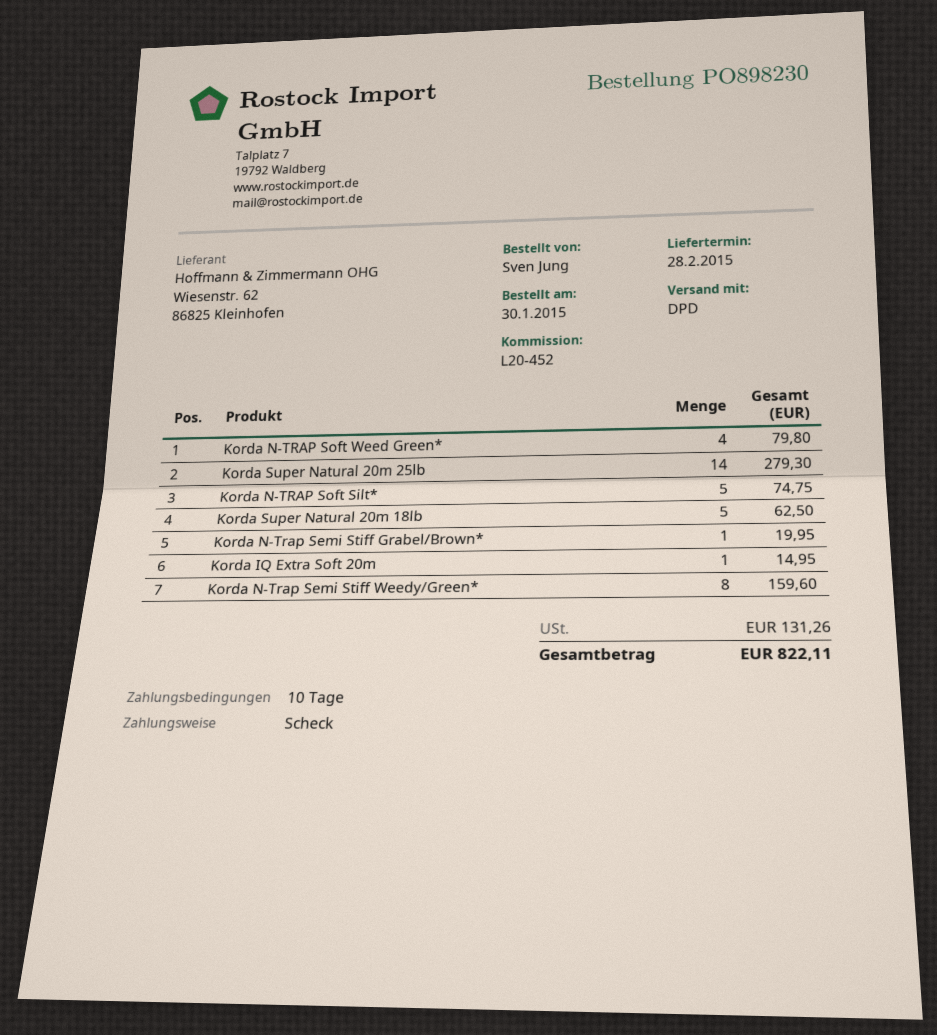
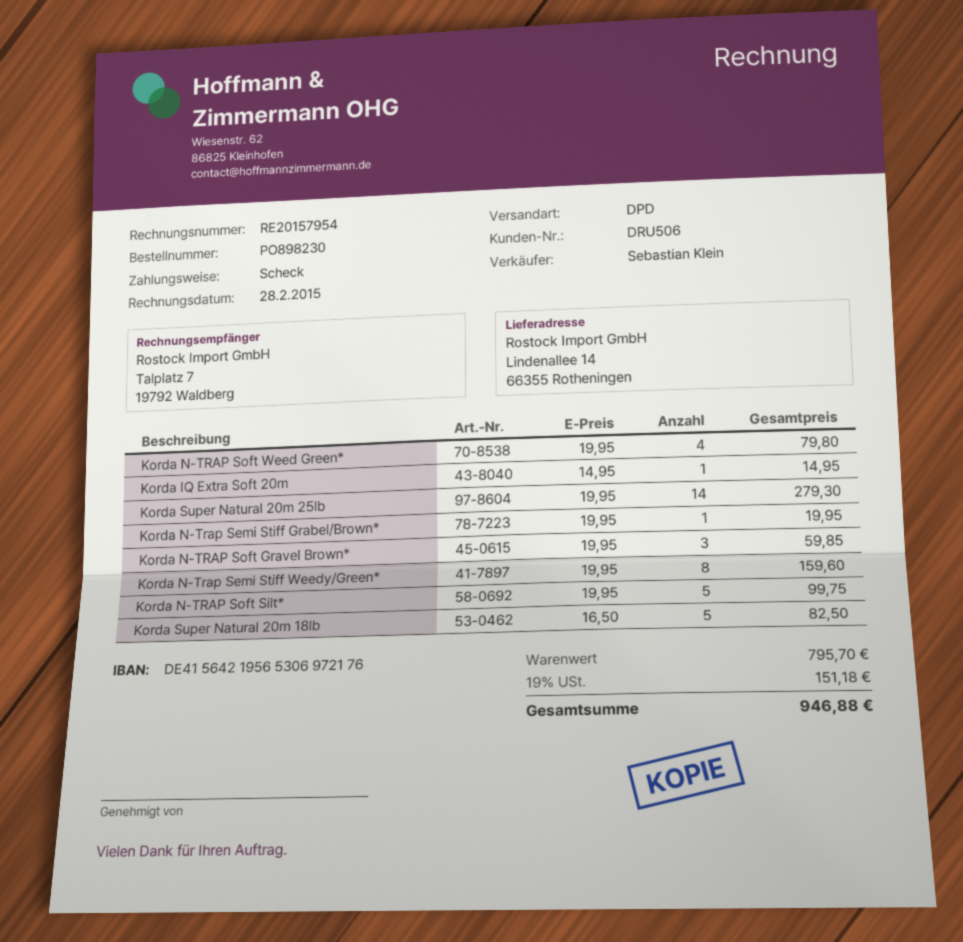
Korda N-TRAP Soft Silt*: 5 for 74.75 -> 5 for 99.75
Korda Super Natural 20m 18lb: 5 for 62.50 -> 5 for 82.50
Korda N-TRAP Soft Gravel Brown*: none -> 3 for 59.85
tax: 131.26 -> 151.18
total: 822.11 -> 946.88

